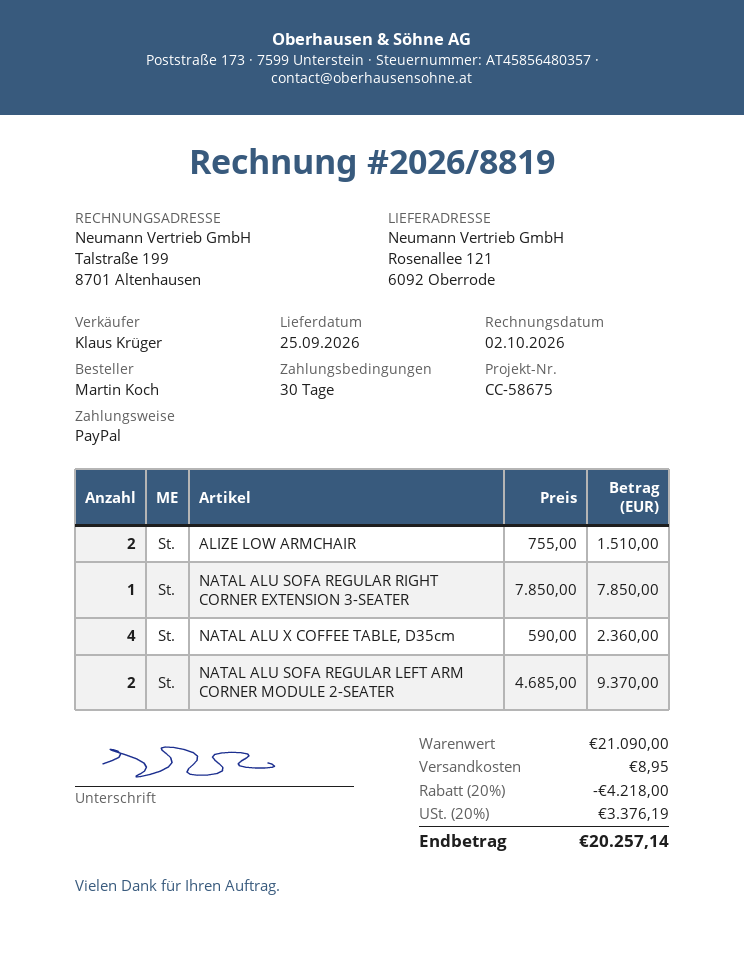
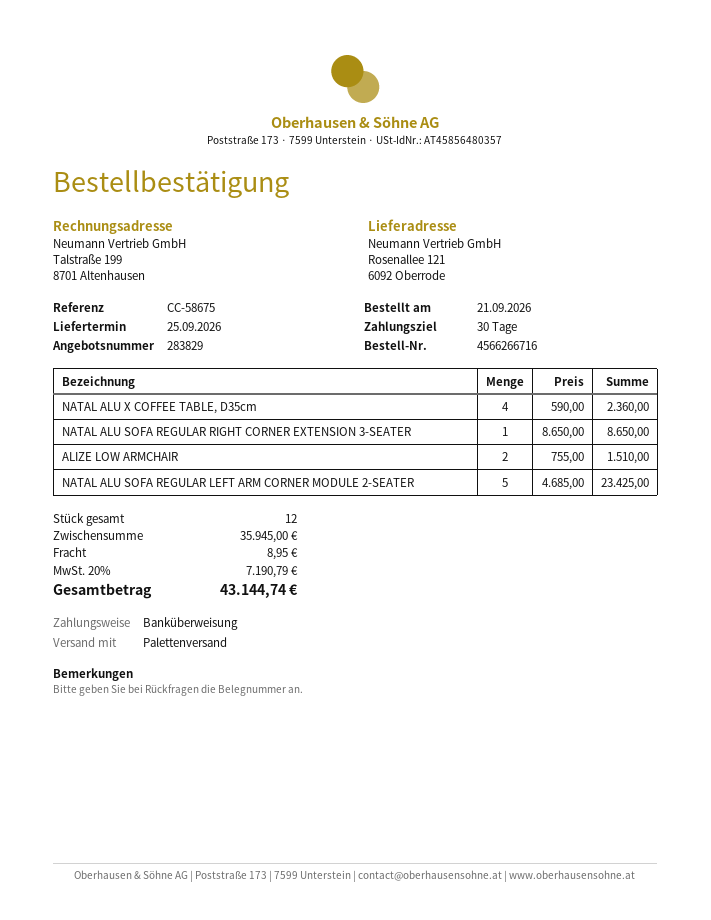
payment method: PayPal -> bank transfer
NATAL ALU SOFA REGULAR RIGHT CORNER EXTENSION 3-SEATER: 1 x 7850.00 = 7850.00 -> 1 x 8650.00 = 8650.00
NATAL ALU SOFA REGULAR LEFT ARM CORNER MODULE 2-SEATER: 2 x 4685.00 = 9370.00 -> 5 x 4685.00 = 23425.00
subtotal: 21090.00 -> 35945.00
discount: 20% = 4218.00 -> none
tax: 20% = 3376.19 -> 20% = 7190.79
total: 20257.14 -> 43144.74

